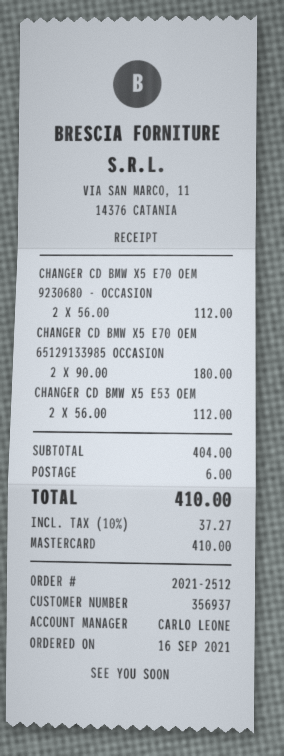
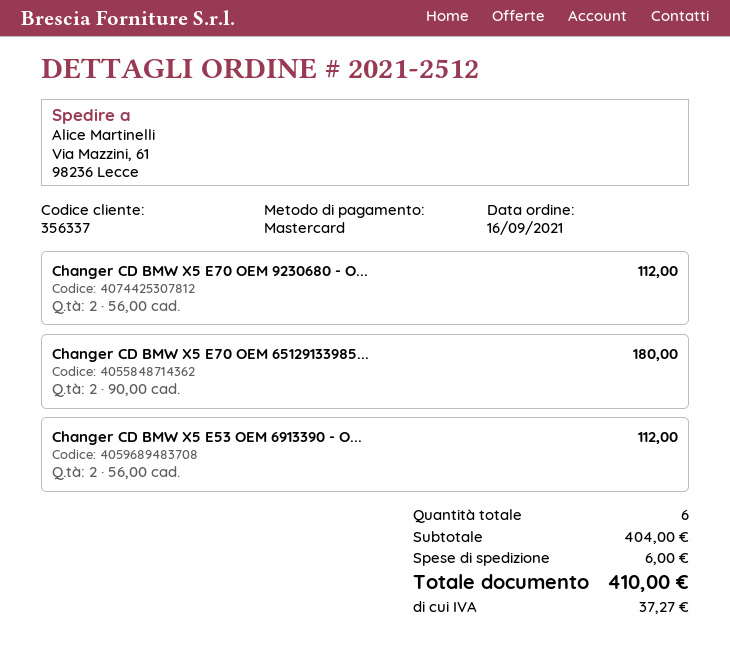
customer number: 356937 -> 356337

